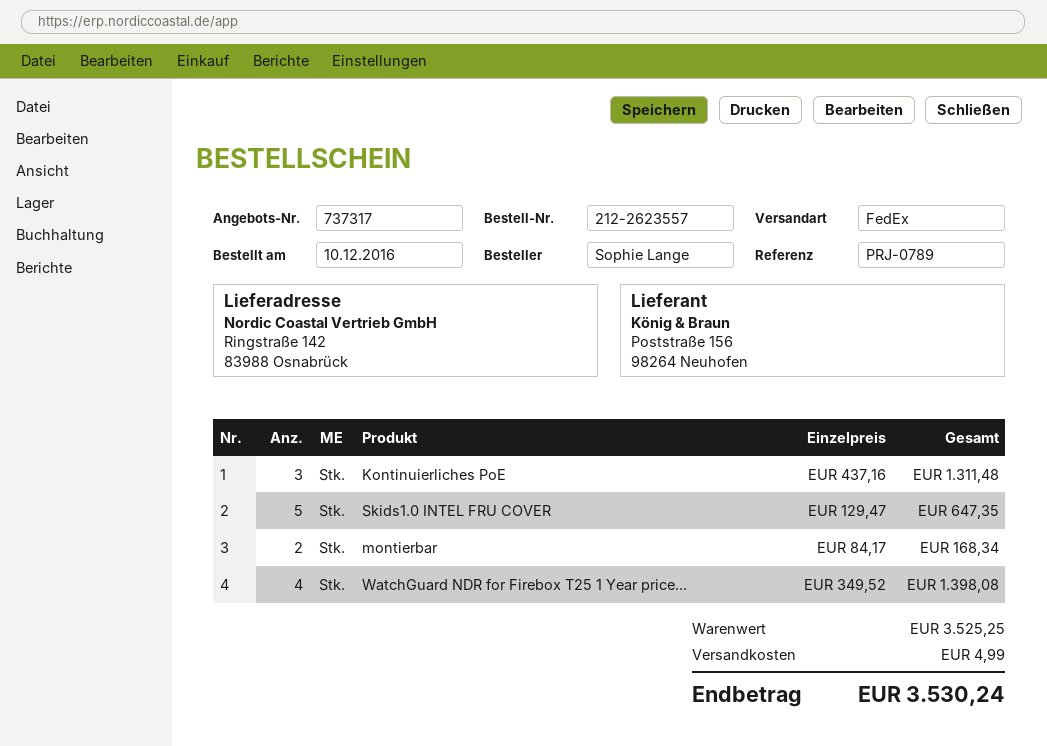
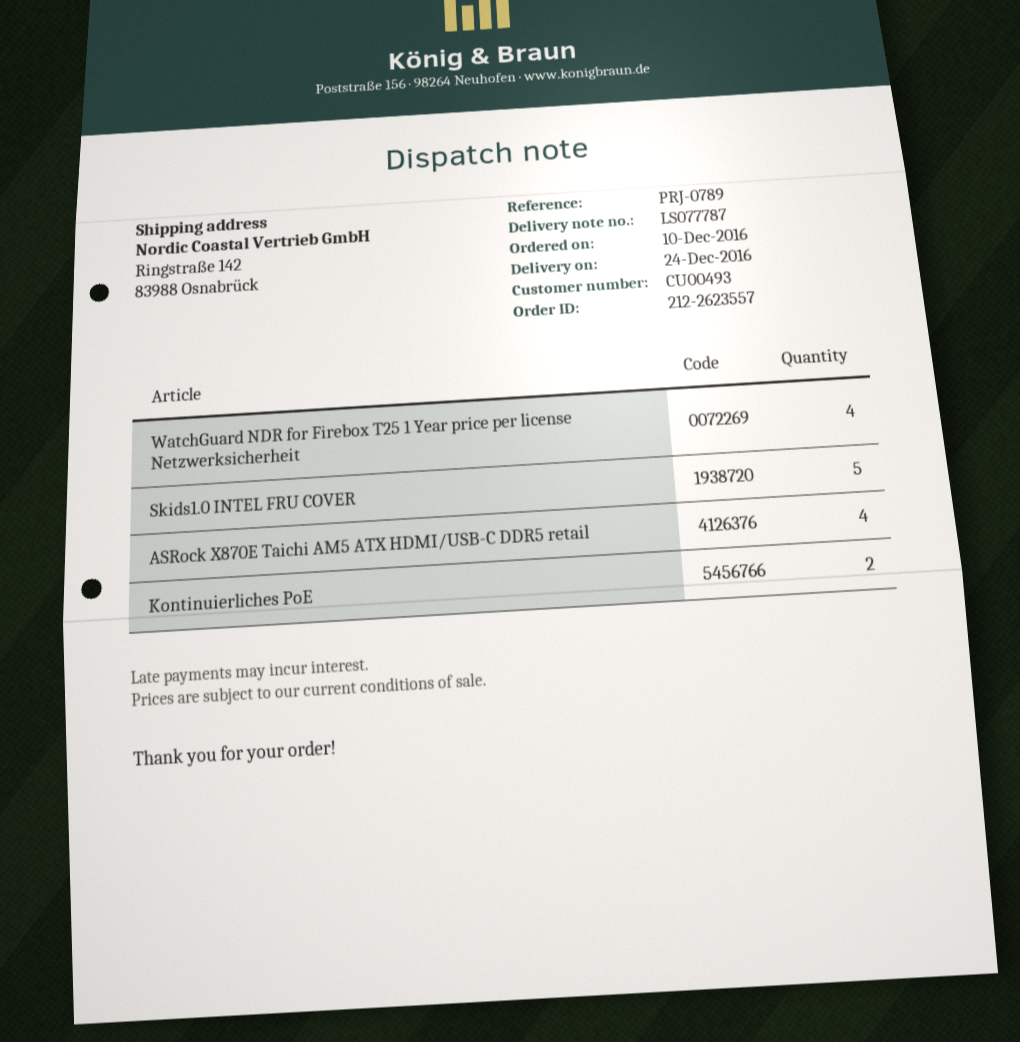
Kontinuierliches PoE: 3 -> 2
montierbar: 2 -> none
ASRock X870E Taichi AM5 ATX HDMI/USB-C DDR5 retail: none -> 4

